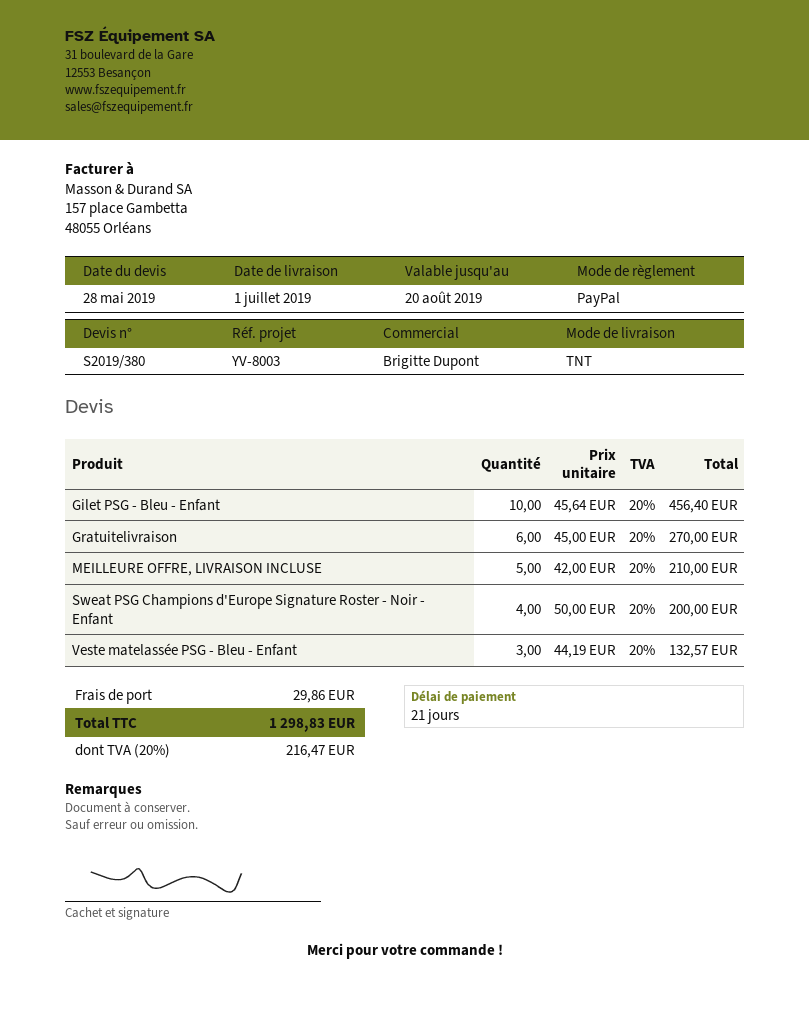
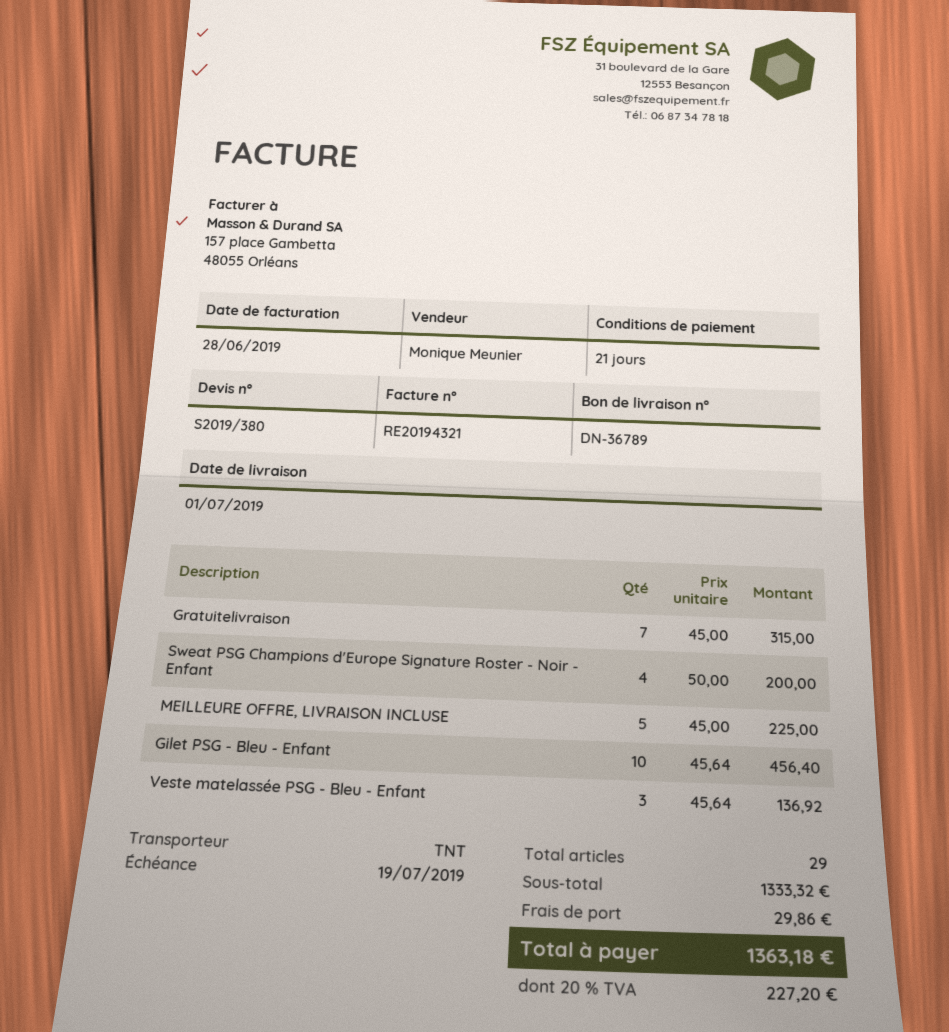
sales rep: Brigitte Dupont -> Monique Meunier
Gratuitelivraison: 6 x 45.00 = 270.00 -> 7 x 45.00 = 315.00
MEILLEURE OFFRE, LIVRAISON INCLUSE: 5 x 42.00 = 210.00 -> 5 x 45.00 = 225.00
Veste matelassée PSG - Bleu - Enfant: 3 x 44.19 = 132.57 -> 3 x 45.64 = 136.92
tax: 20% = 216.47 -> 20% = 227.20
total: 1298.83 -> 1363.18

